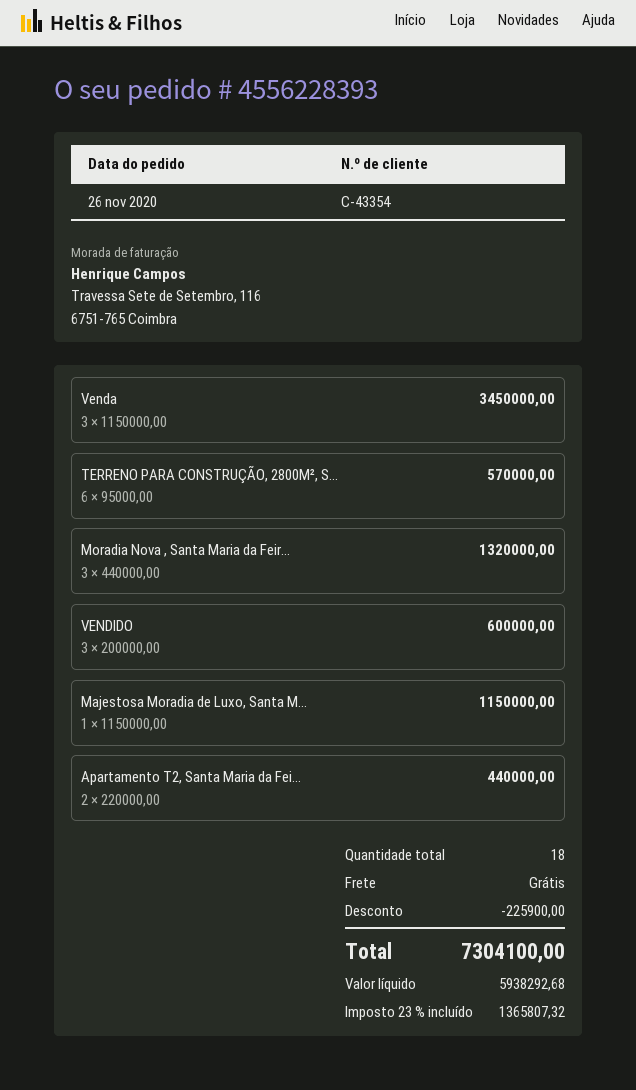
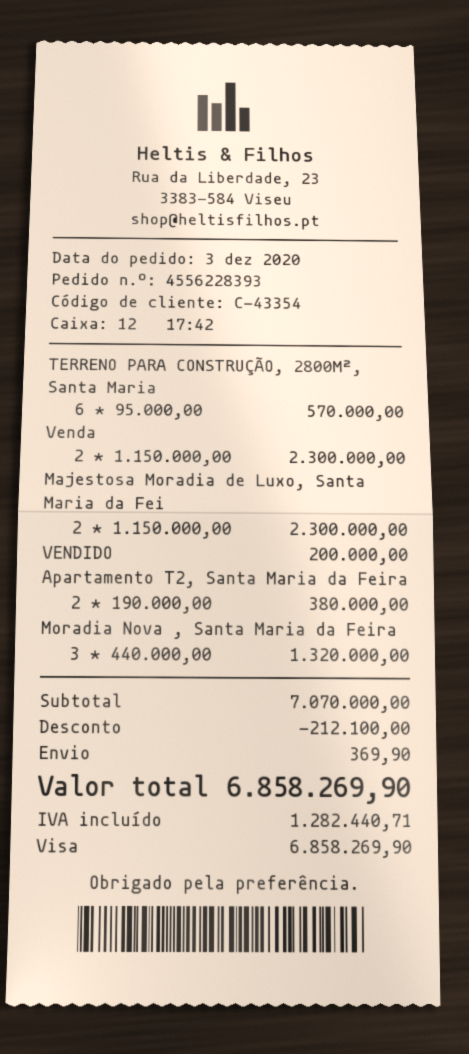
order date: 2020-11-26 -> 2020-12-03
Venda: 3 x 1150000.00 = 3450000.00 -> 2 x 1150000.00 = 2300000.00
VENDIDO: 3 x 200000.00 = 600000.00 -> 1 x 200000.00 = 200000.00
Majestosa Moradia de Luxo, Santa M...: 1 x 1150000.00 = 1150000.00 -> 2 x 1150000.00 = 2300000.00
Apartamento T2, Santa Maria da Fei...: 2 x 220000.00 = 440000.00 -> 2 x 190000.00 = 380000.00
discount: 225900.00 -> 212100.00
shipping: 0.00 -> 369.90
tax: 1365807.32 -> 1282440.71
total: 7304100.00 -> 6858269.90

